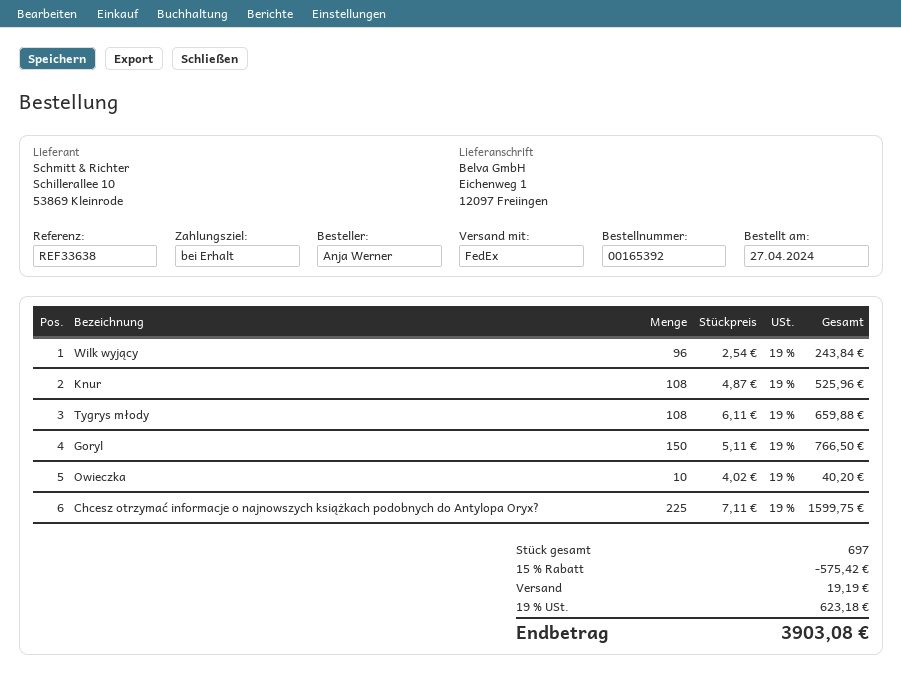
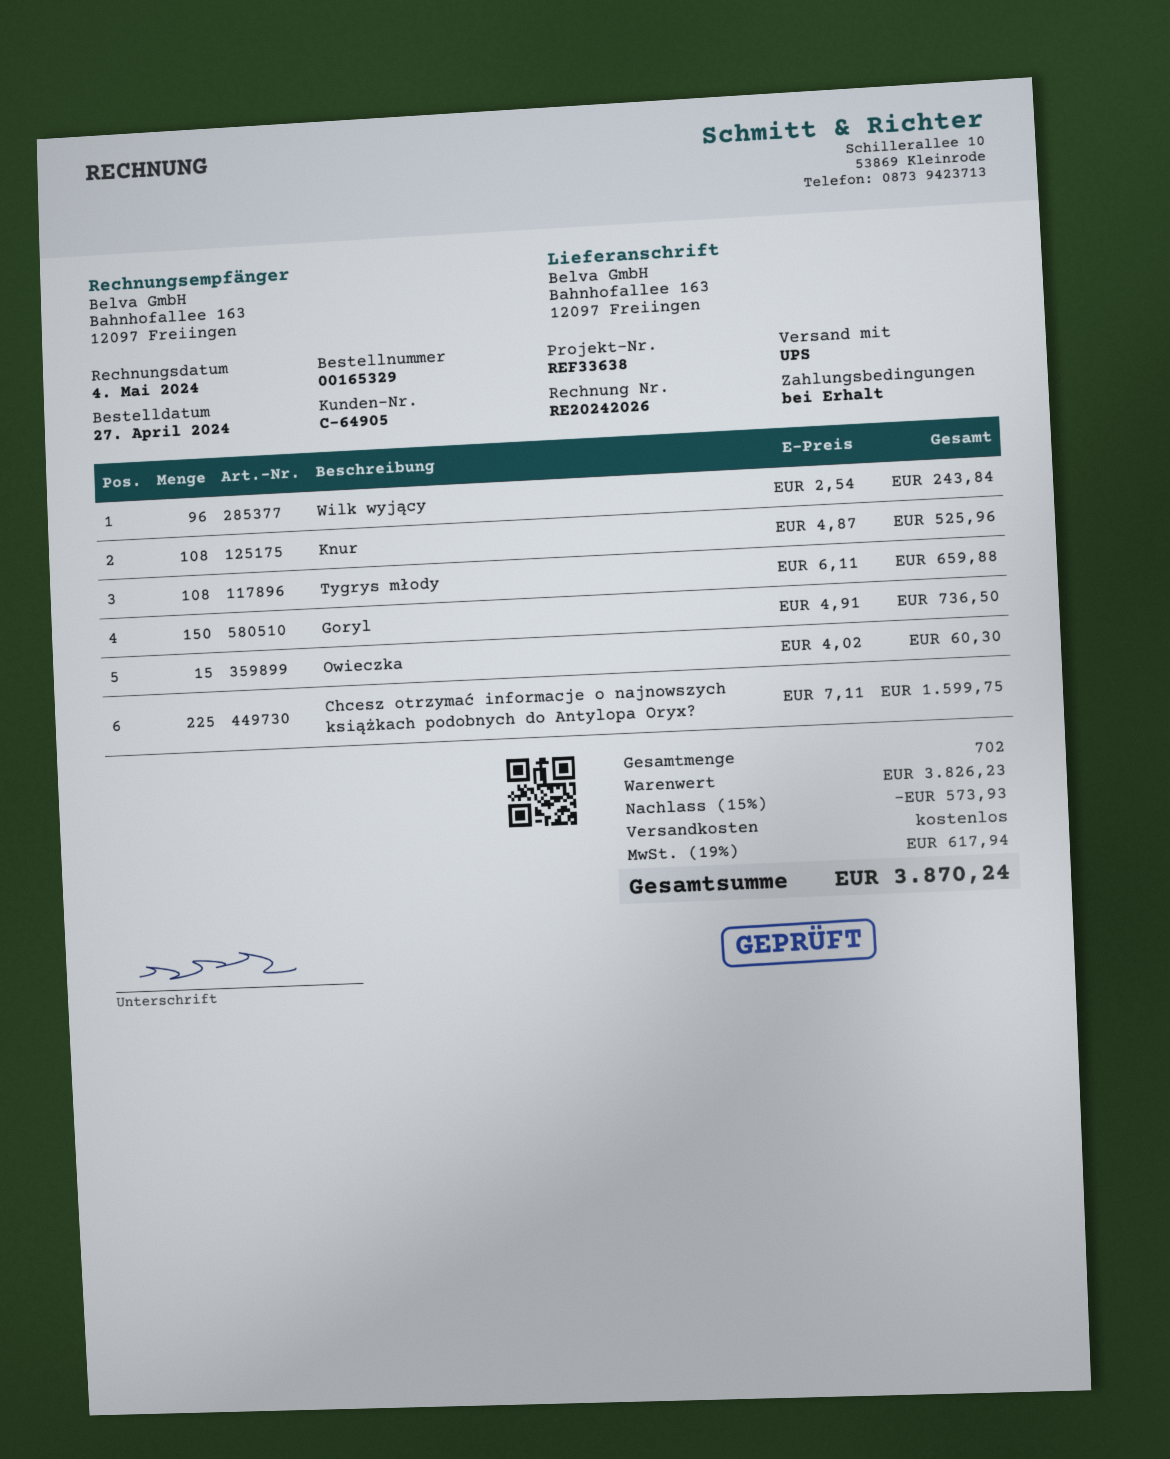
order number: 00165392 -> 00165329
shipping method: FedEx -> UPS
ship to: Eichenweg 1, 12097 Freiingen -> Bahnhofallee 163, 12097 Freiingen
Goryl: 150 x 5.11 = 766.50 -> 150 x 4.91 = 736.50
Owieczka: 10 x 4.02 = 40.20 -> 15 x 4.02 = 60.30
total quantity: 697 -> 702
discount: 15% = 575.42 -> 15% = 573.93
shipping: 19.19 -> 0.00
tax: 19% = 623.18 -> 19% = 617.94
total: 3903.08 -> 3870.24

